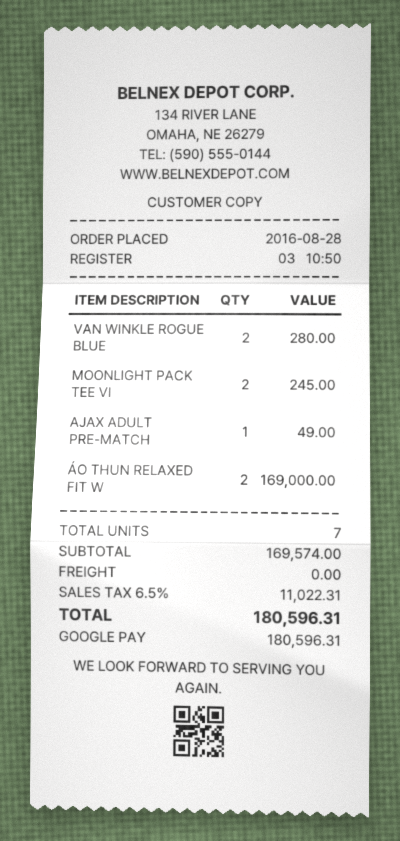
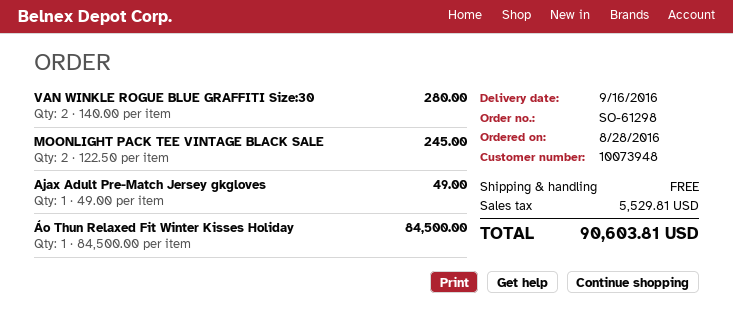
ÁO THUN RELAXED FIT W: 2 for 169000.00 -> 1 for 84500.00
tax: 11022.31 -> 5529.81
total: 180596.31 -> 90603.81

